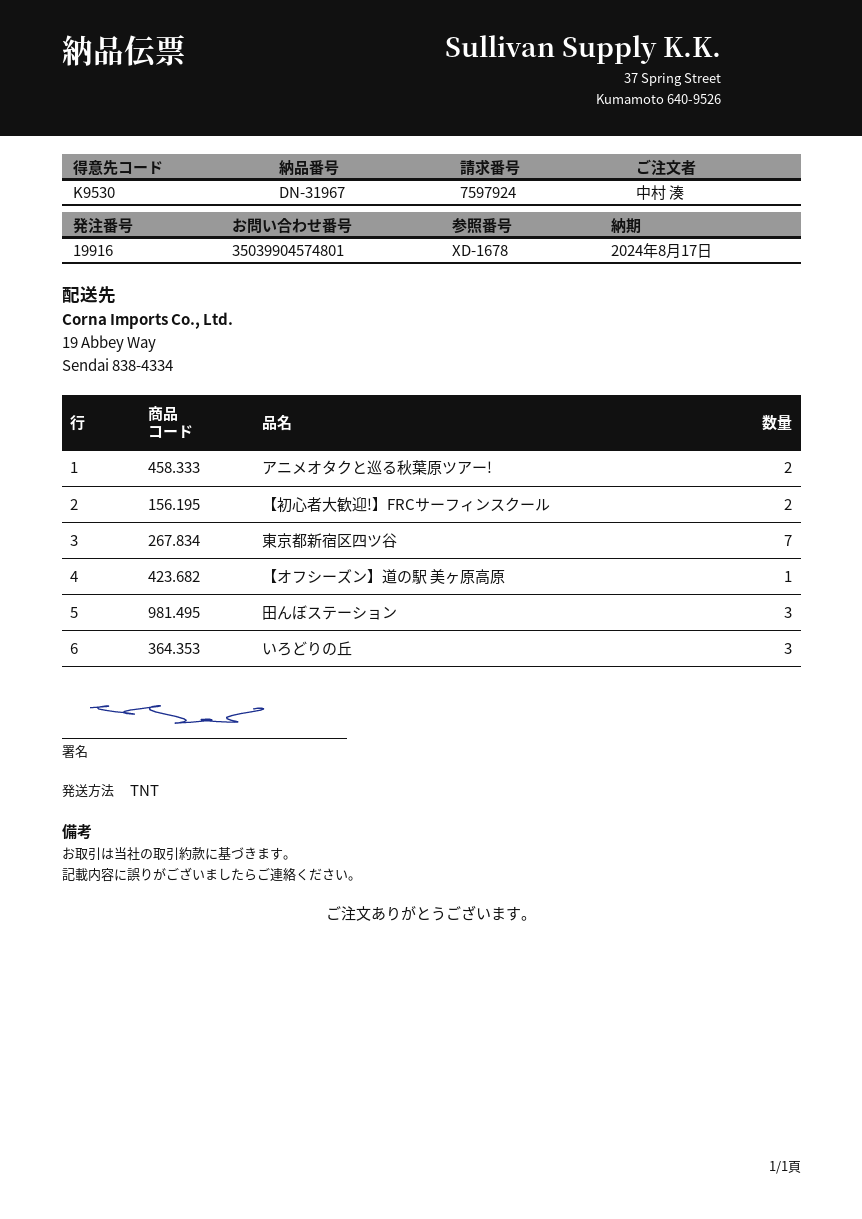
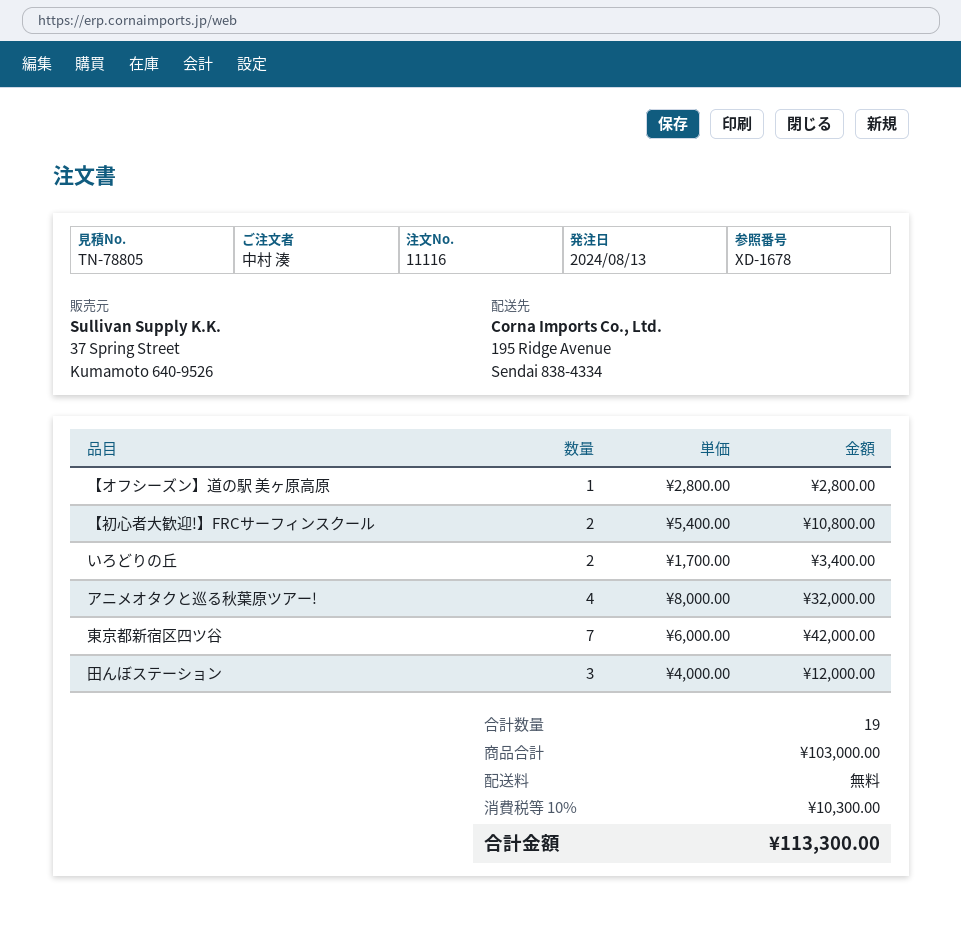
order number: 19916 -> 11116
ship to: 19 Abbey Way, Sendai 838-4334 -> 195 Ridge Avenue, Sendai 838-4334
アニメオタクと巡る秋葉原ツアー!: 2 -> 4
いろどりの丘: 3 -> 2

